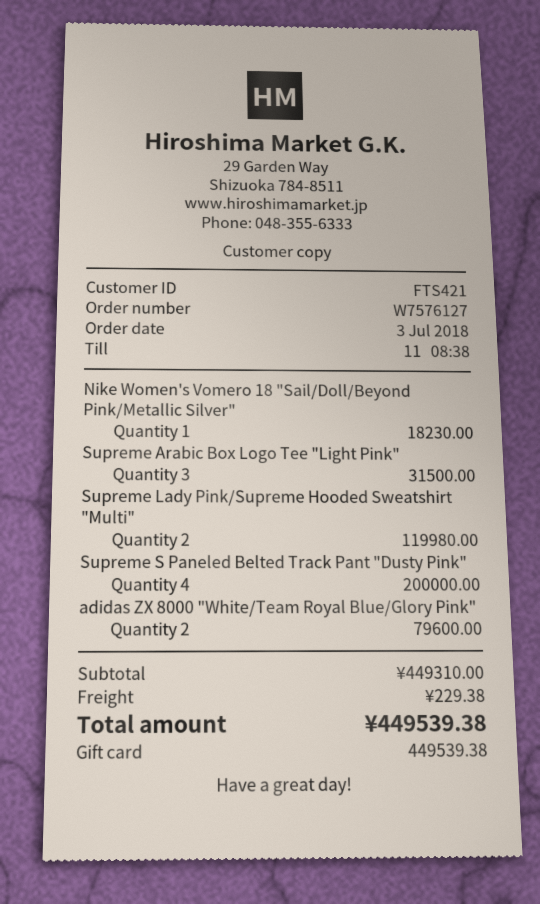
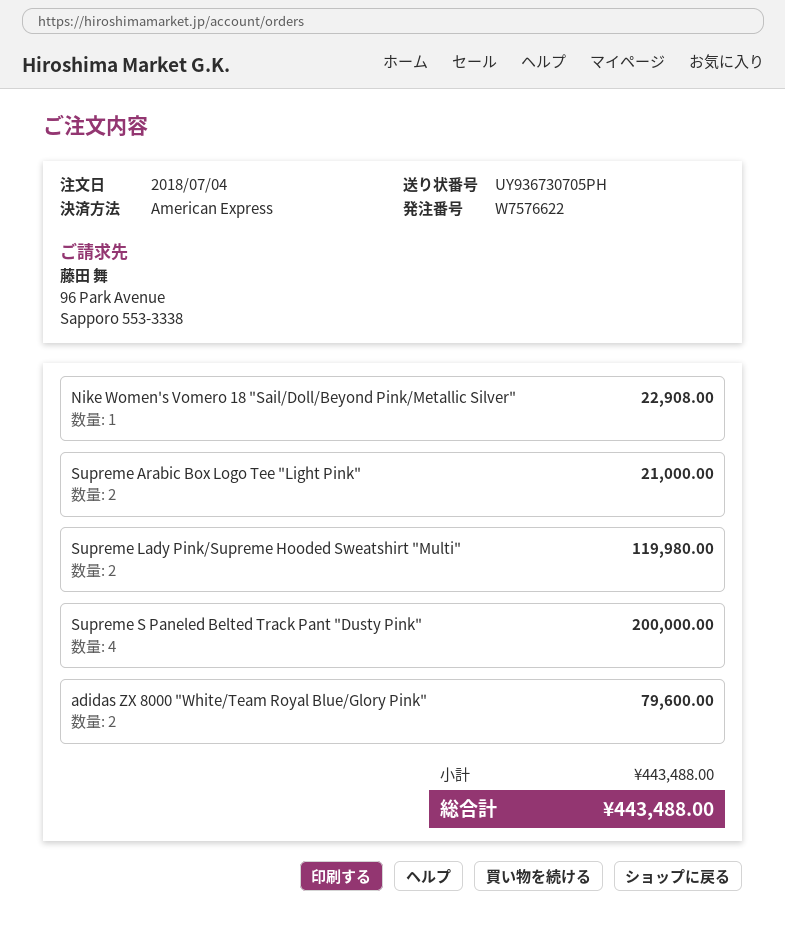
order number: W7576127 -> W7576622
order date: 2018-07-03 -> 2018-07-04
payment method: gift card -> American Express
Nike Women's Vomero 18 "Sail/Doll/Beyond Pink/Metallic Silver": 1 for 18230.00 -> 1 for 22908.00
Supreme Arabic Box Logo Tee "Light Pink": 3 for 31500.00 -> 2 for 21000.00
subtotal: 449310.00 -> 443488.00
shipping: 229.38 -> none
total: 449539.38 -> 443488.00

